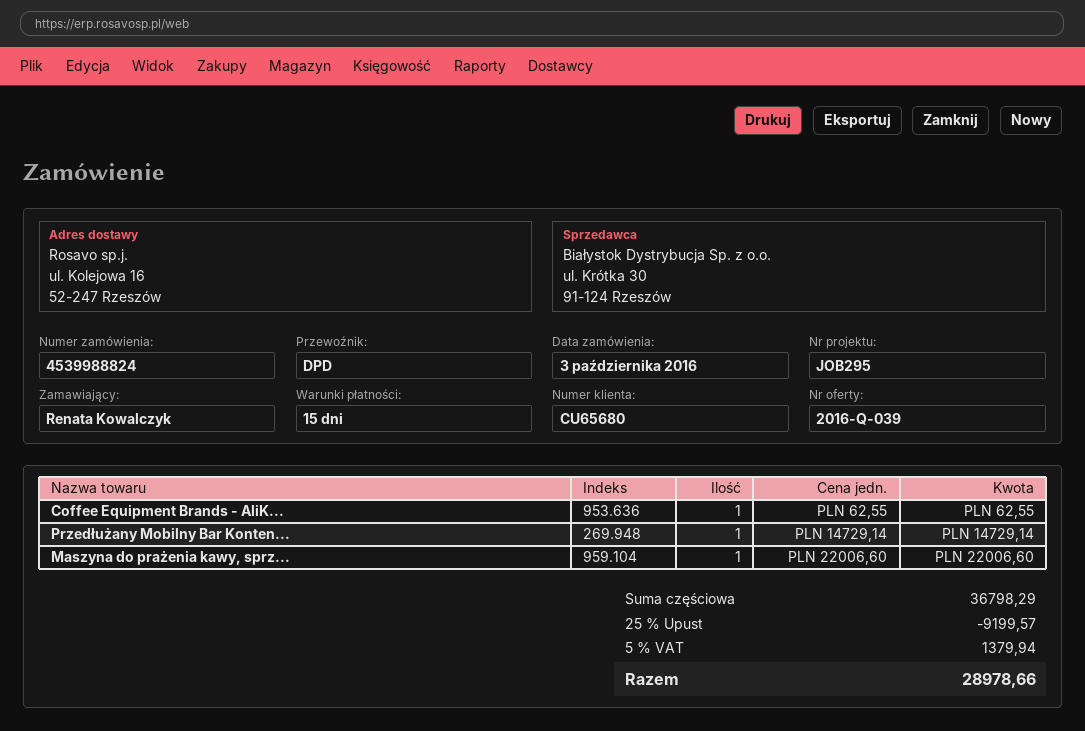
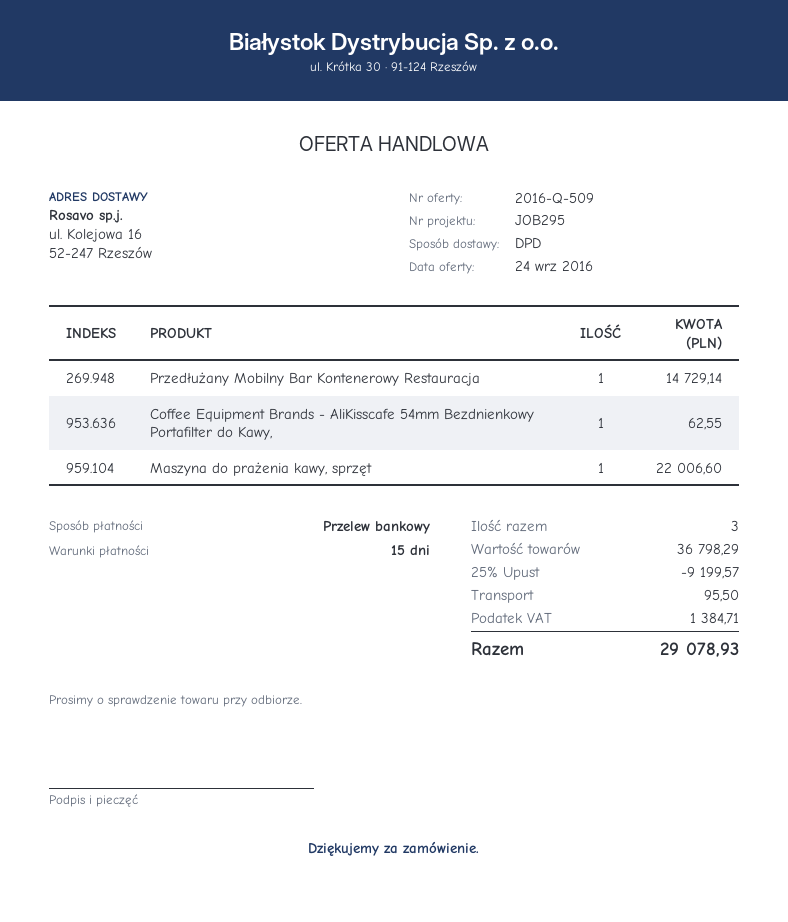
quote number: 2016-Q-039 -> 2016-Q-509
shipping: none -> 95.50
tax: 1379.94 -> 1384.71
total: 28978.66 -> 29078.93

